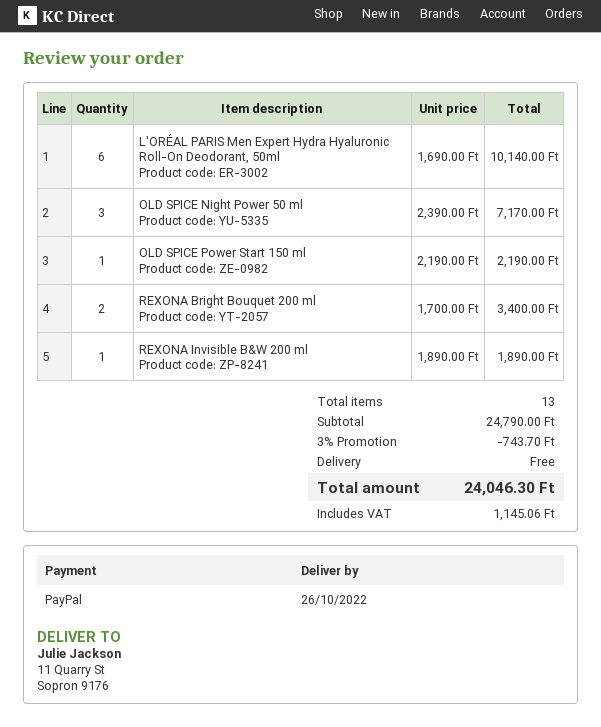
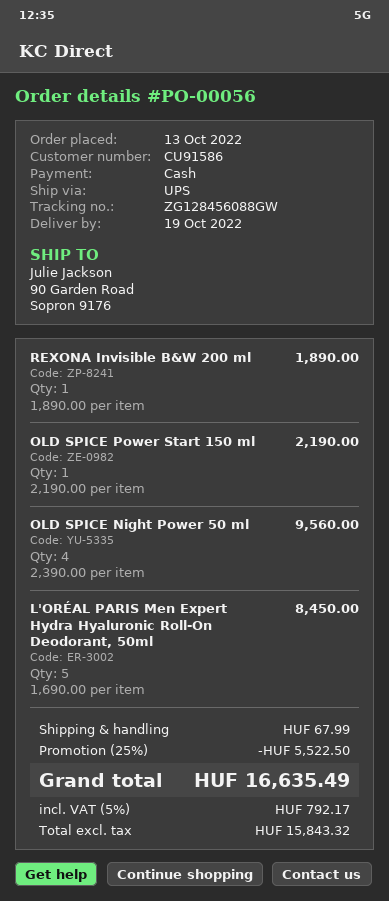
delivery date: 2022-10-26 -> 2022-10-19
payment method: PayPal -> cash
ship to: 11 Quarry St, Sopron 9176 -> 90 Garden Road, Sopron 9176
L'ORÉAL PARIS Men Expert Hydra Hyaluronic Roll-On Deodorant, 50ml: 6 x 1690.00 = 10140.00 -> 5 x 1690.00 = 8450.00
OLD SPICE Night Power 50 ml: 3 x 2390.00 = 7170.00 -> 4 x 2390.00 = 9560.00
REXONA Bright Bouquet 200 ml: 2 x 1700.00 = 3400.00 -> none
discount: 3% = 743.70 -> 25% = 5522.50
shipping: 0.00 -> 67.99
tax: 1145.06 -> 792.17
total: 24046.30 -> 16635.49

